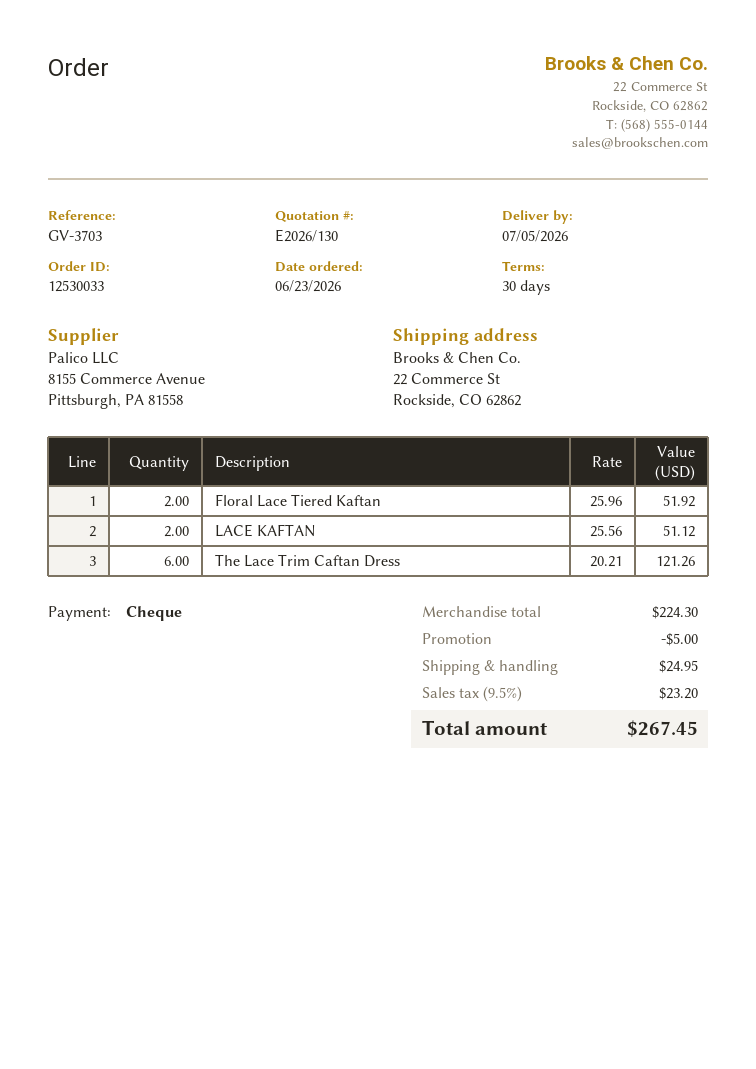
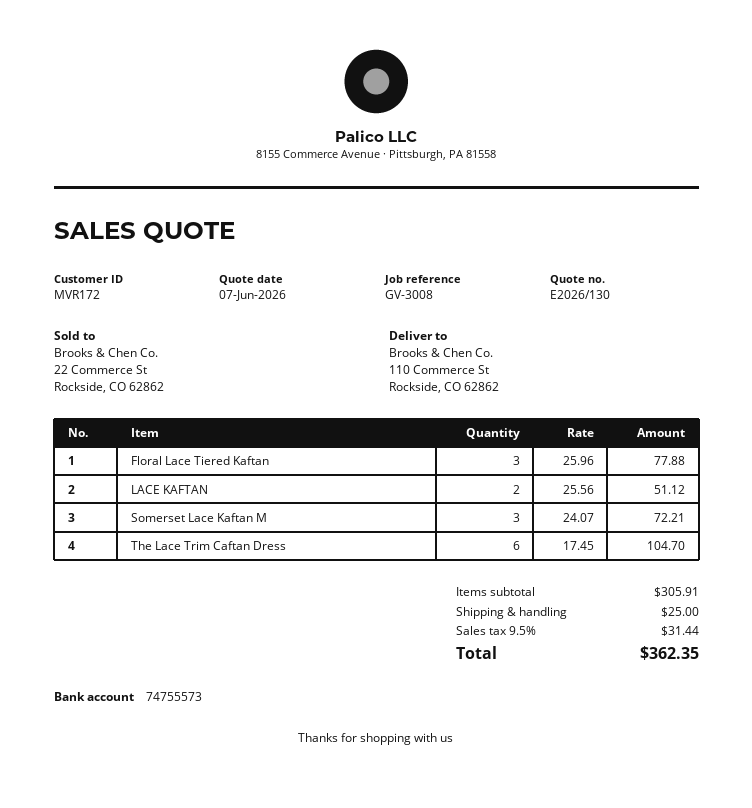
reference: GV-3703 -> GV-3008
ship to: 22 Commerce St, Rockside, CO 62862 -> 110 Commerce St, Rockside, CO 62862
Floral Lace Tiered Kaftan: 2 x 25.96 = 51.92 -> 3 x 25.96 = 77.88
The Lace Trim Caftan Dress: 6 x 20.21 = 121.26 -> 6 x 17.45 = 104.70
Somerset Lace Kaftan M: none -> 3 x 24.07 = 72.21
subtotal: 224.30 -> 305.91
discount: 5.00 -> none
shipping: 24.95 -> 25.00
tax: 9.5% = 23.20 -> 9.5% = 31.44
total: 267.45 -> 362.35

